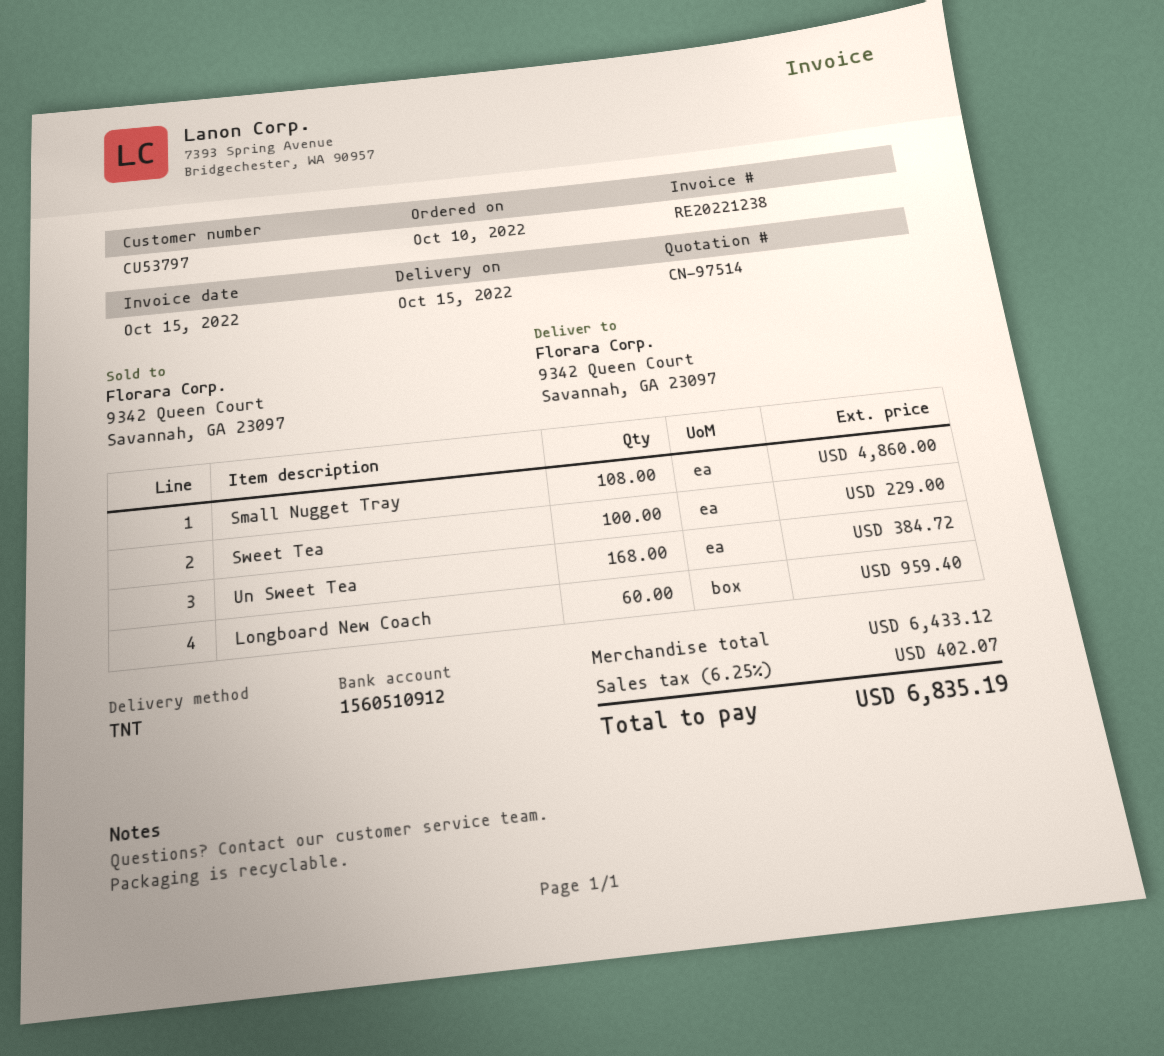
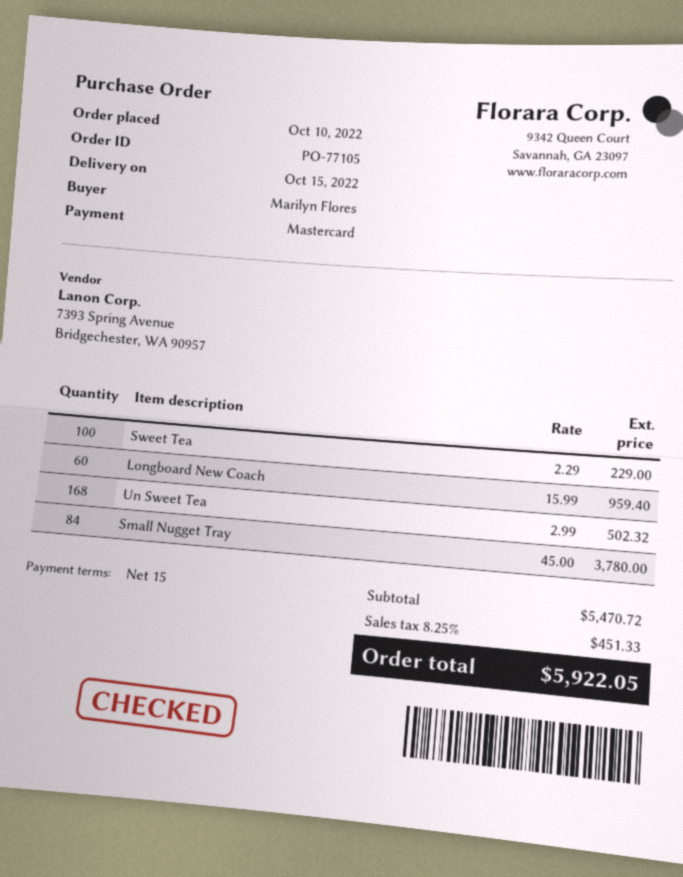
Small Nugget Tray: 108 for 4860.00 -> 84 for 3780.00
Un Sweet Tea: 168 for 384.72 -> 168 for 502.32
subtotal: 6433.12 -> 5470.72
tax: 6.25% = 402.07 -> 8.25% = 451.33
total: 6835.19 -> 5922.05

